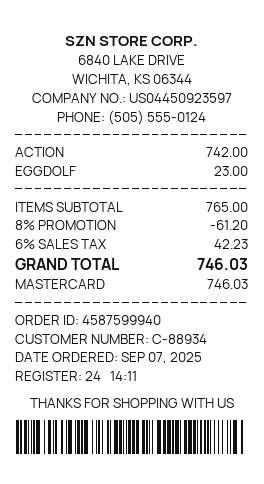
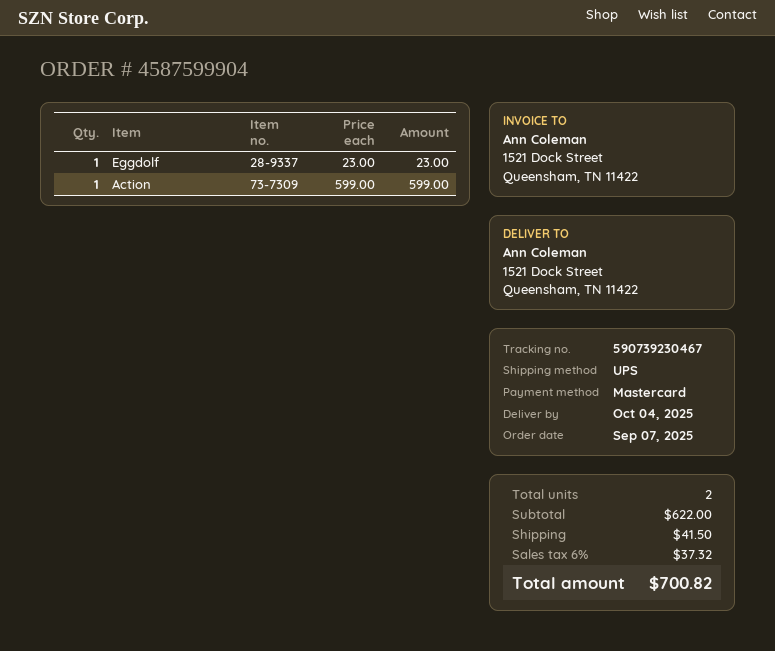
order number: 4587599940 -> 4587599904
ACTION: 1 x 742.00 = 742.00 -> 1 x 599.00 = 599.00
subtotal: 765.00 -> 622.00
discount: 8% = 61.20 -> none
shipping: none -> 41.50
tax: 6% = 42.23 -> 6% = 37.32
total: 746.03 -> 700.82

